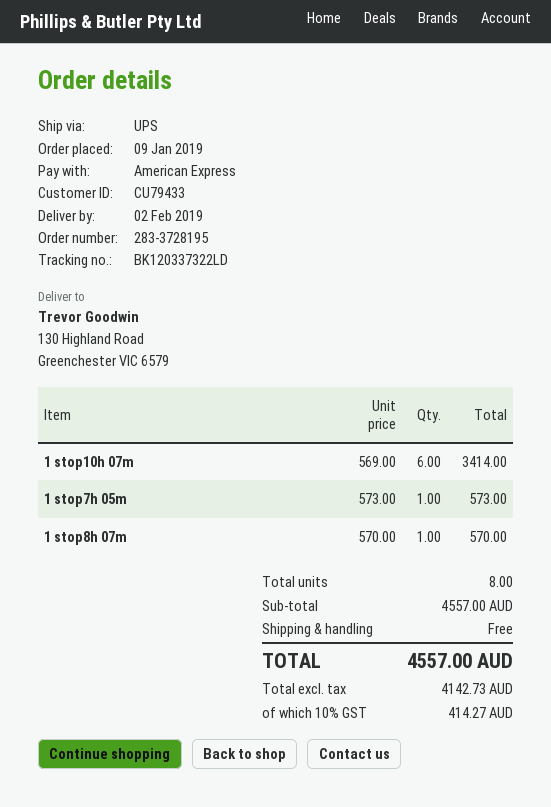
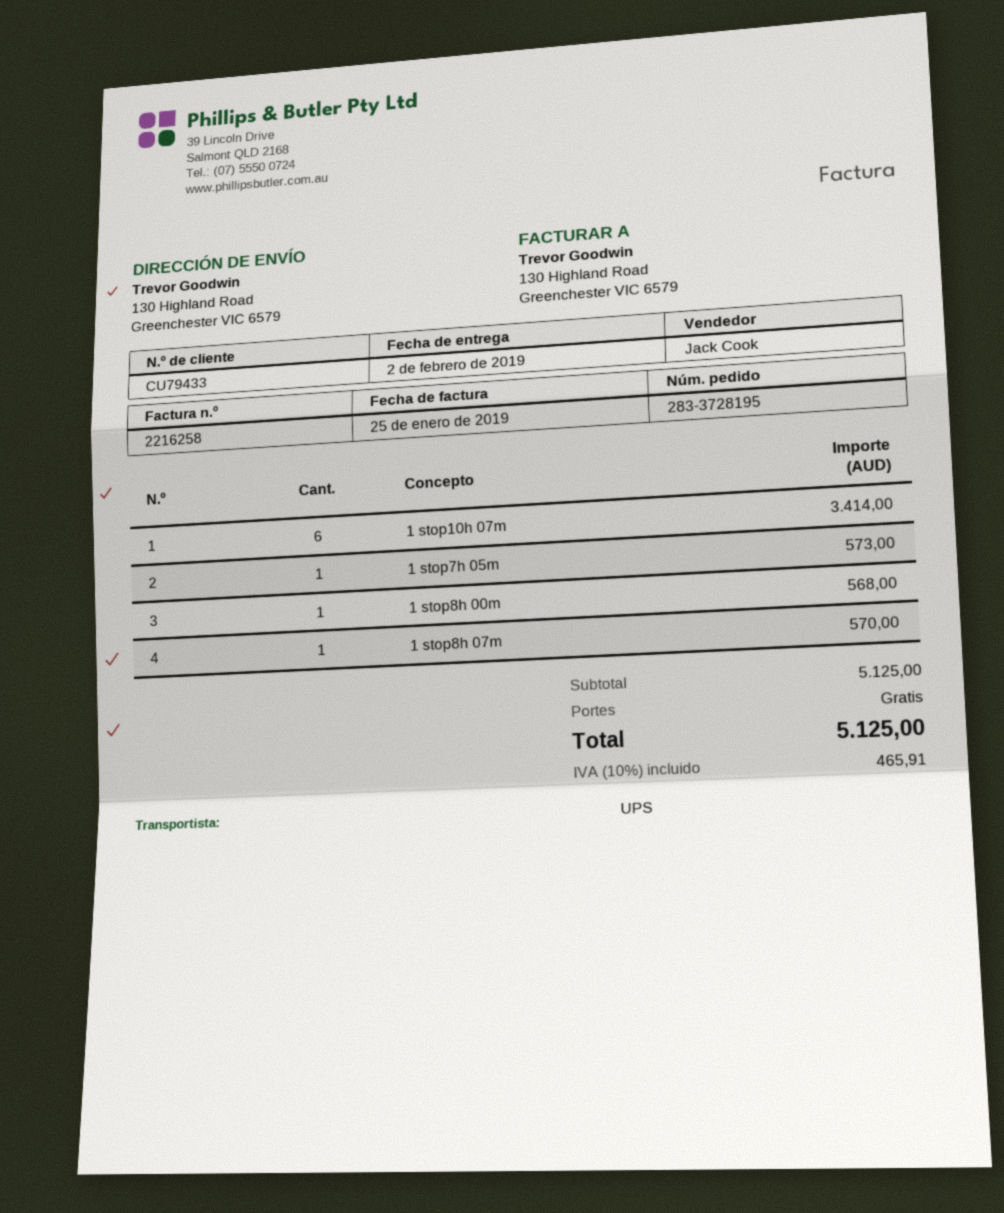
1 stop8h 00m: none -> 1 for 568.00
subtotal: 4557.00 -> 5125.00
tax: 10% = 414.27 -> 10% = 465.91
total: 4557.00 -> 5125.00

